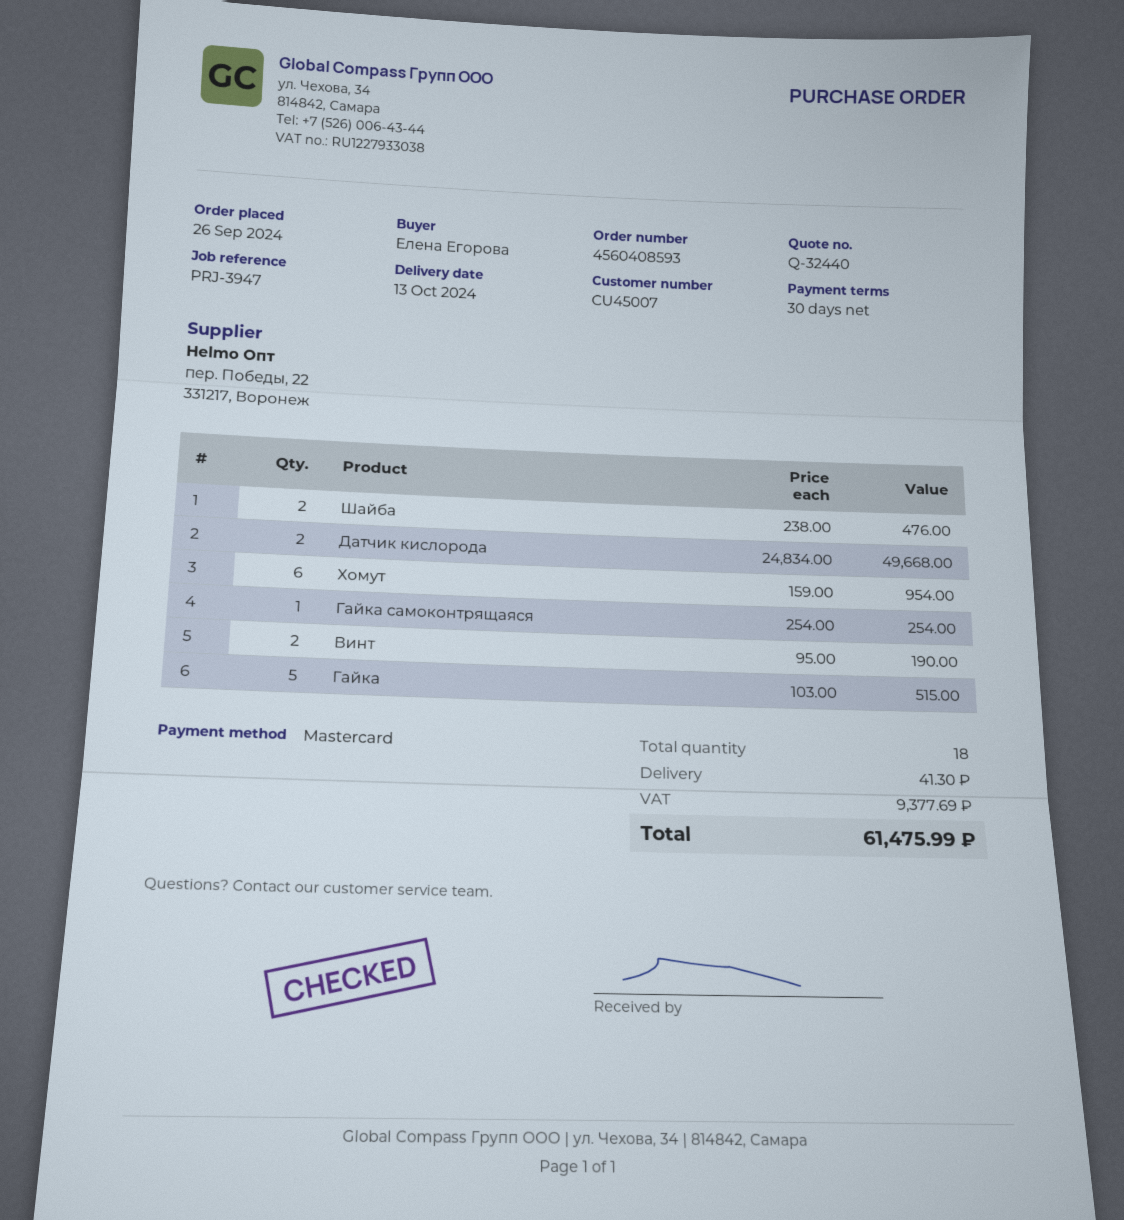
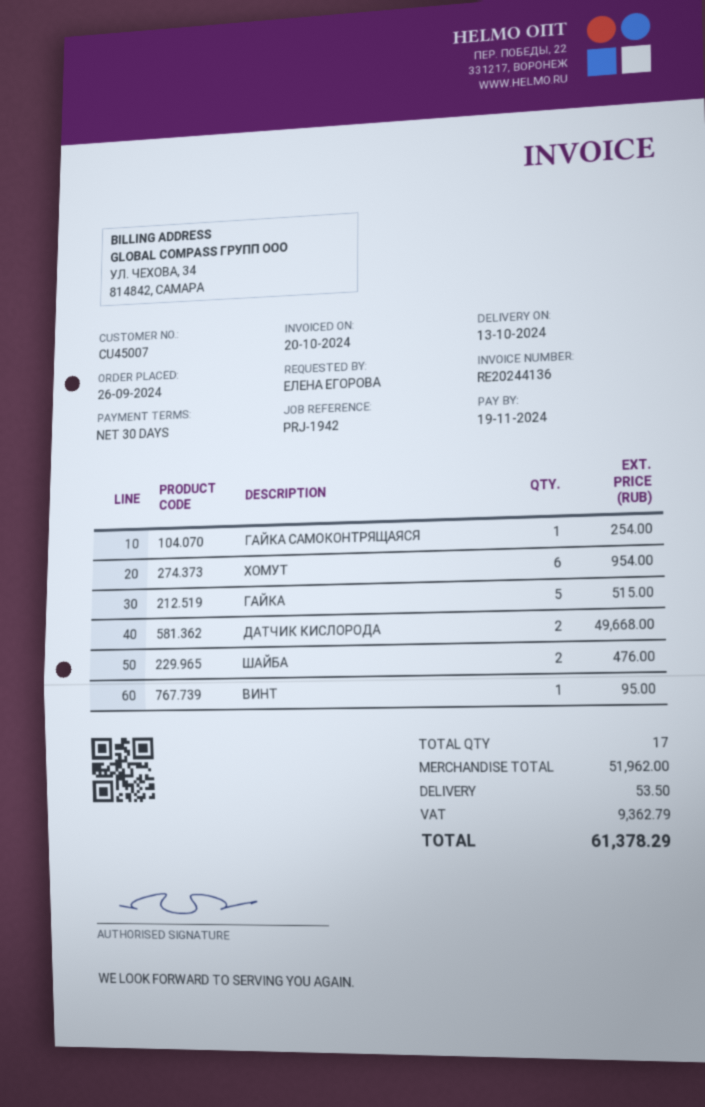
reference: PRJ-3947 -> PRJ-1942
Винт: 2 for 190.00 -> 1 for 95.00
total quantity: 18 -> 17
shipping: 41.30 -> 53.50
tax: 9377.69 -> 9362.79
total: 61475.99 -> 61378.29

